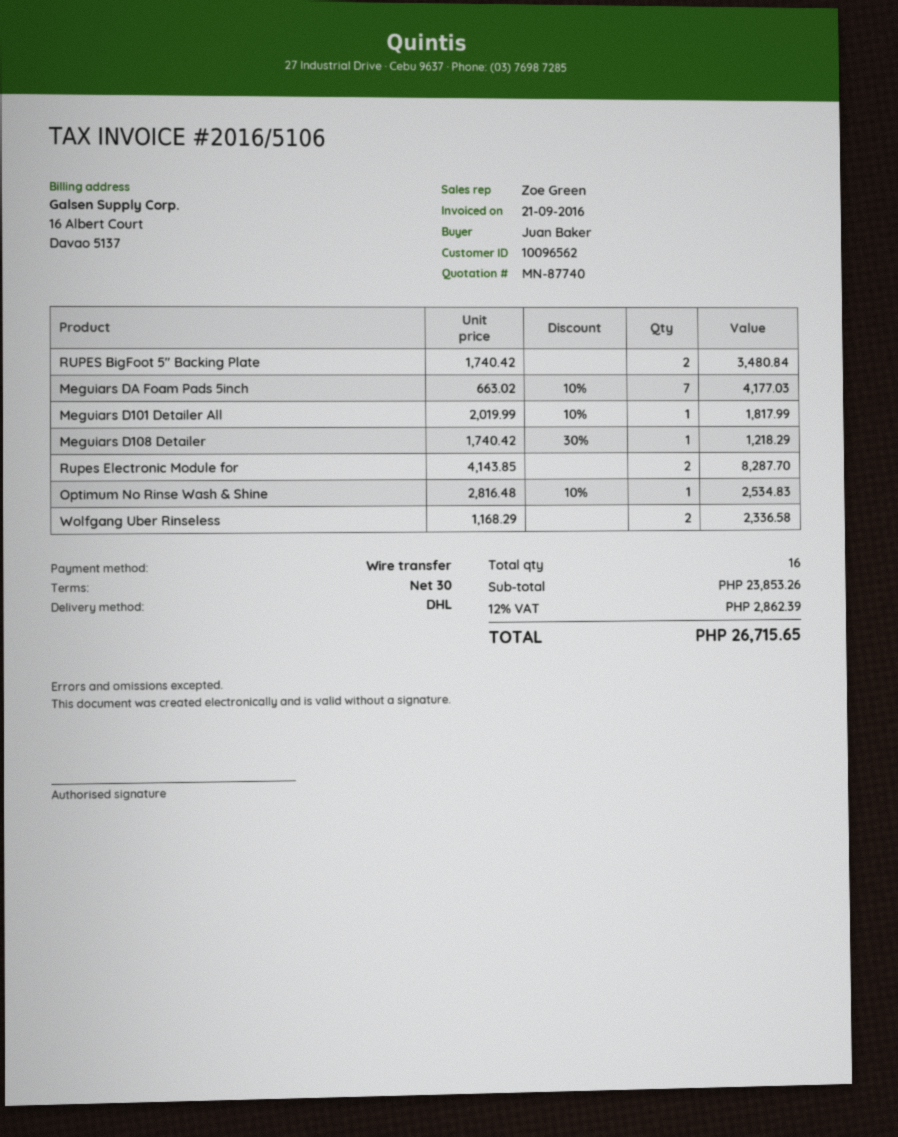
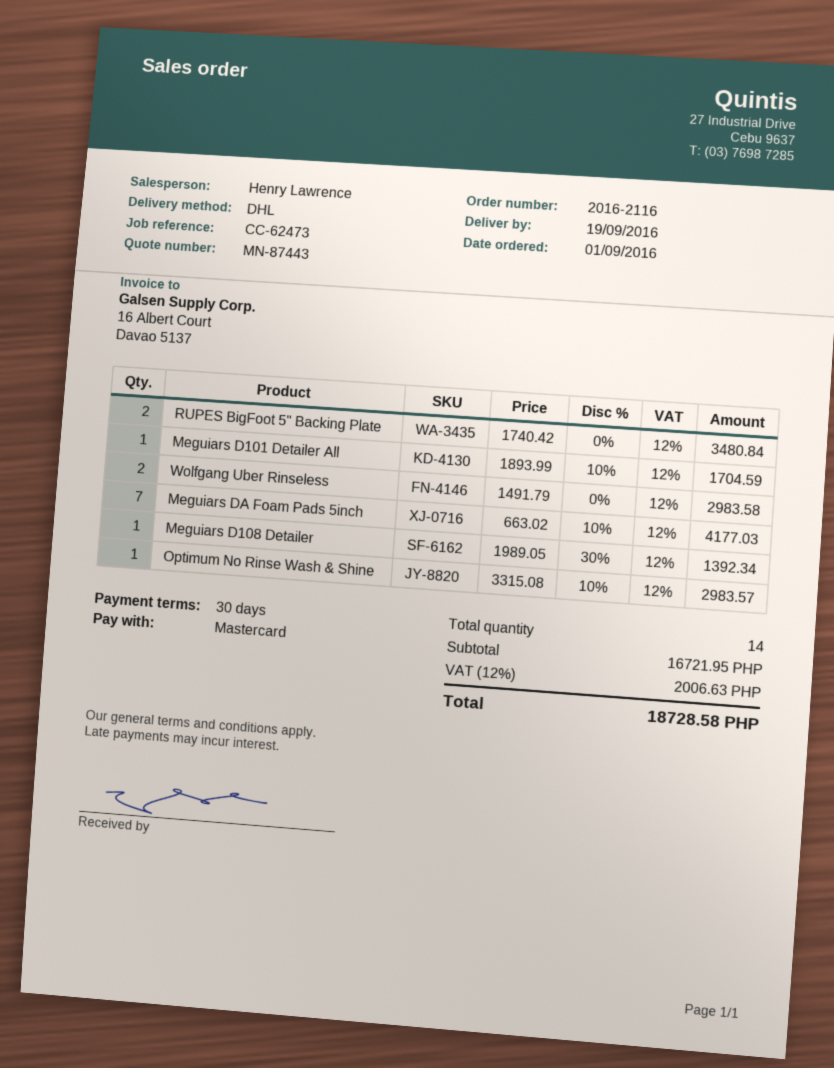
quote number: MN-87740 -> MN-87443
sales rep: Zoe Green -> Henry Lawrence
payment method: bank transfer -> Mastercard
Meguiars D101 Detailer All: 1 x 2019.99 - 10% = 1817.99 -> 1 x 1893.99 - 10% = 1704.59
Meguiars D108 Detailer: 1 x 1740.42 - 30% = 1218.29 -> 1 x 1989.05 - 30% = 1392.34
Rupes Electronic Module for: 2 x 4143.85 = 8287.70 -> none
Optimum No Rinse Wash & Shine: 1 x 2816.48 - 10% = 2534.83 -> 1 x 3315.08 - 10% = 2983.57
Wolfgang Uber Rinseless: 2 x 1168.29 = 2336.58 -> 2 x 1491.79 = 2983.58
total quantity: 16 -> 14
subtotal: 23853.26 -> 16721.95
tax: 12% = 2862.39 -> 12% = 2006.63
total: 26715.65 -> 18728.58

